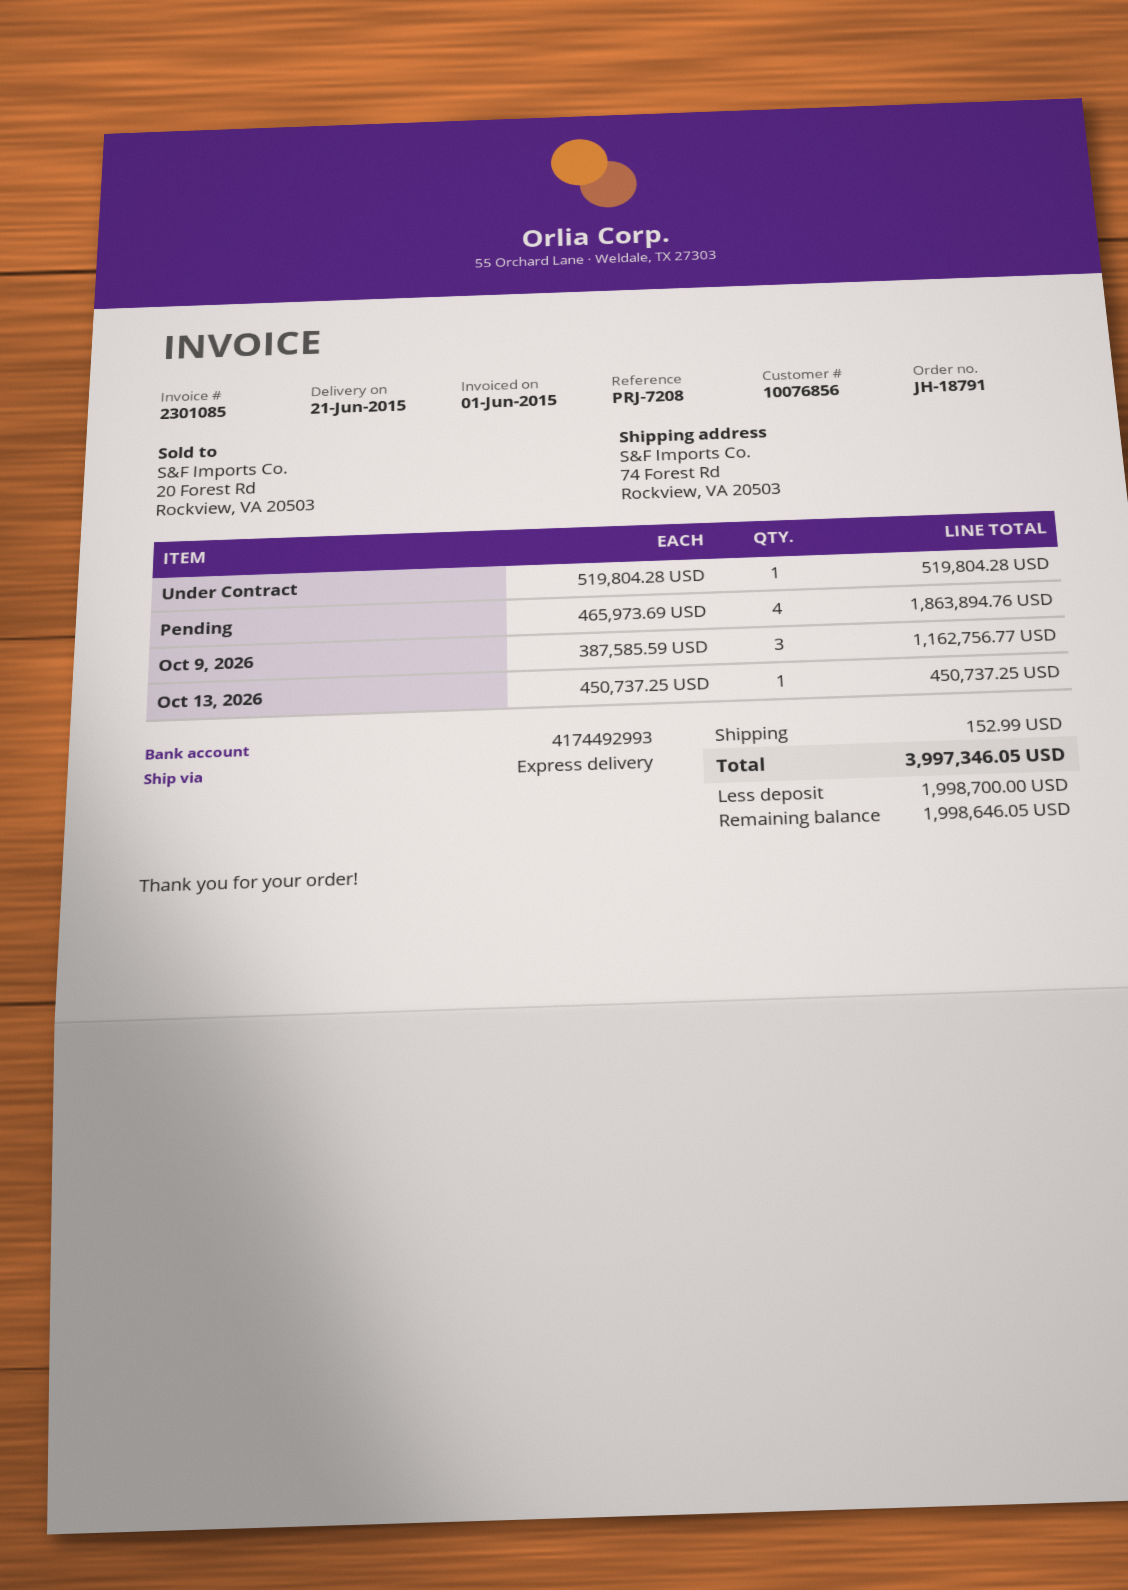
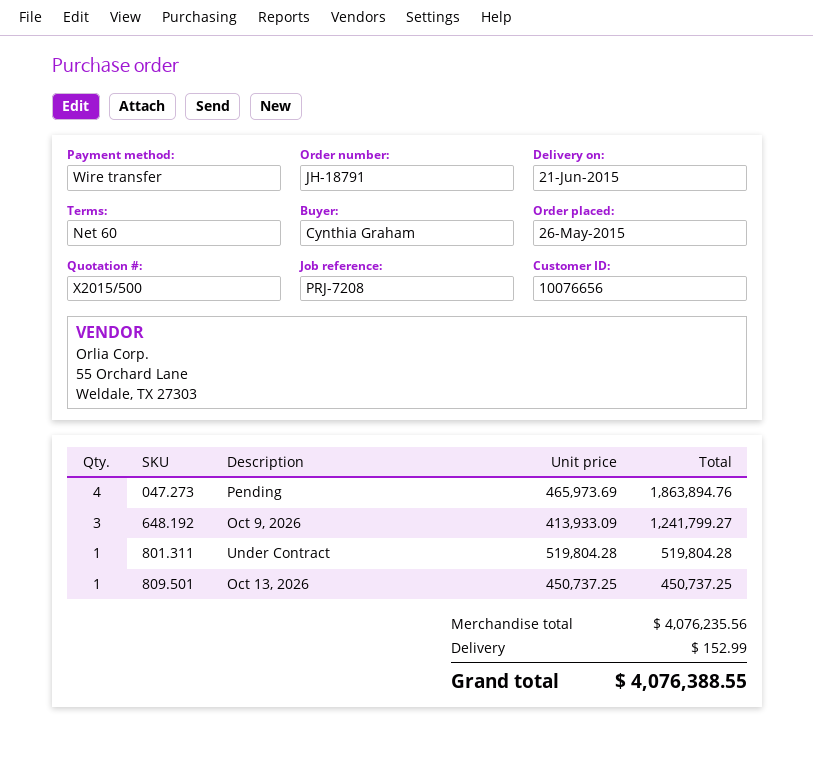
customer number: 10076856 -> 10076656
Oct 9, 2026: 3 x 387585.59 = 1162756.77 -> 3 x 413933.09 = 1241799.27
total: 3997346.05 -> 4076388.55

